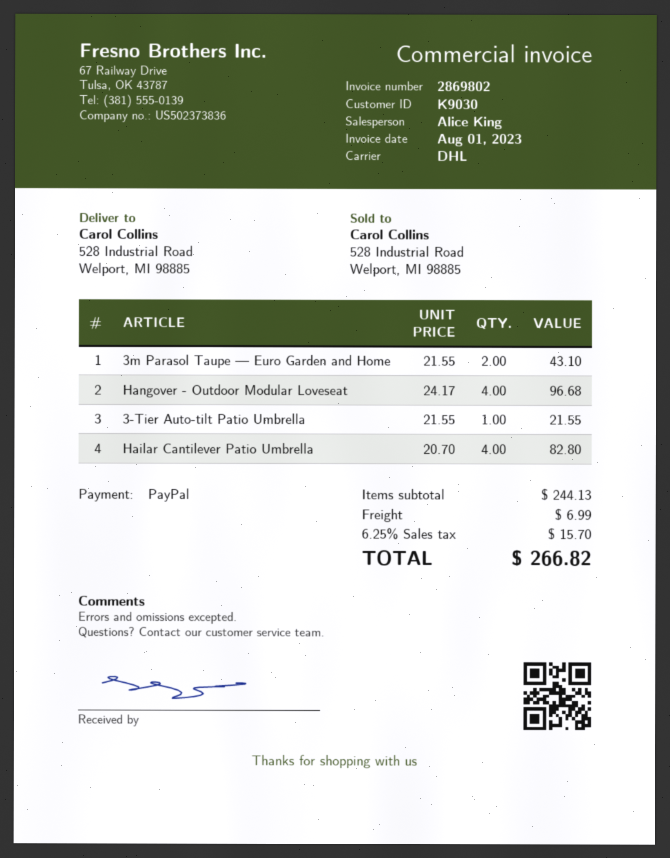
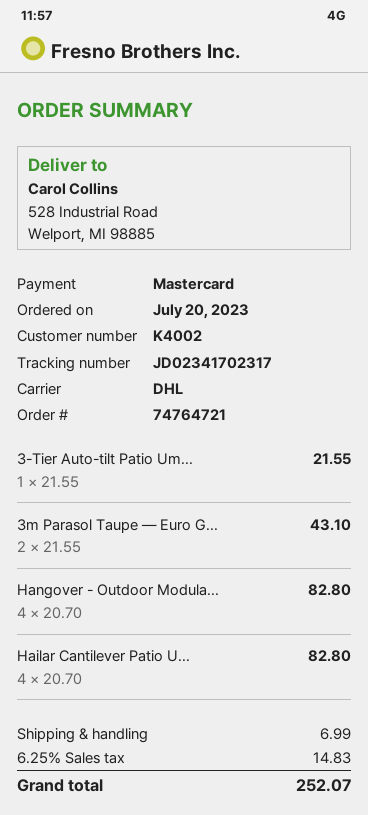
customer number: K9030 -> K4002
payment method: PayPal -> Mastercard
Hangover - Outdoor Modular Loveseat: 4 x 24.17 = 96.68 -> 4 x 20.70 = 82.80
tax: 6.25% = 15.70 -> 6.25% = 14.83
total: 266.82 -> 252.07

